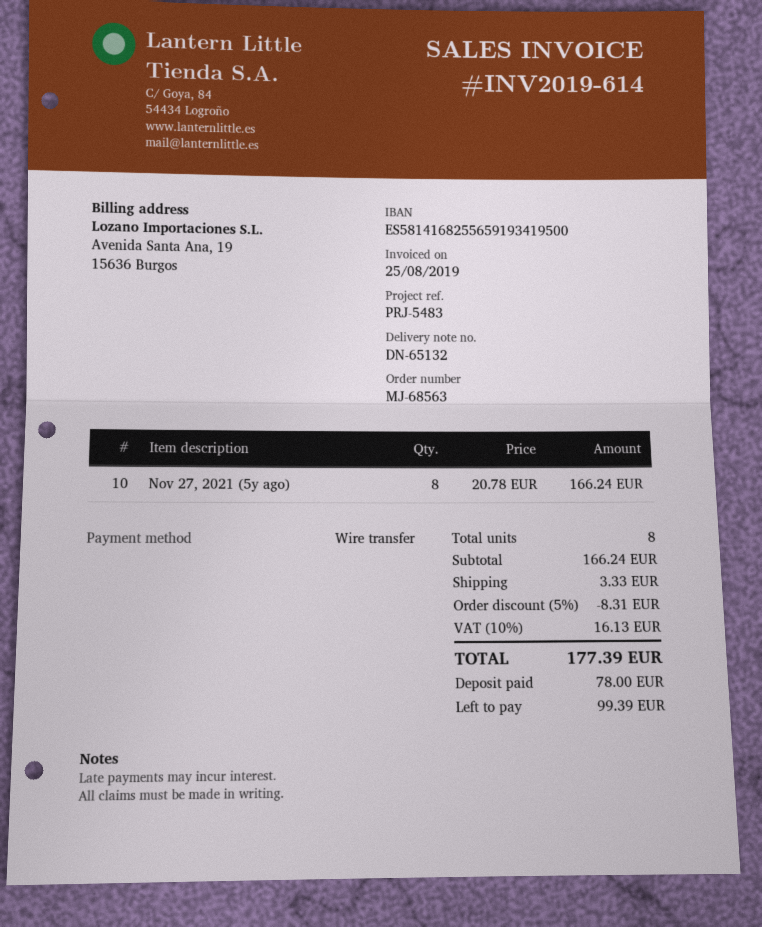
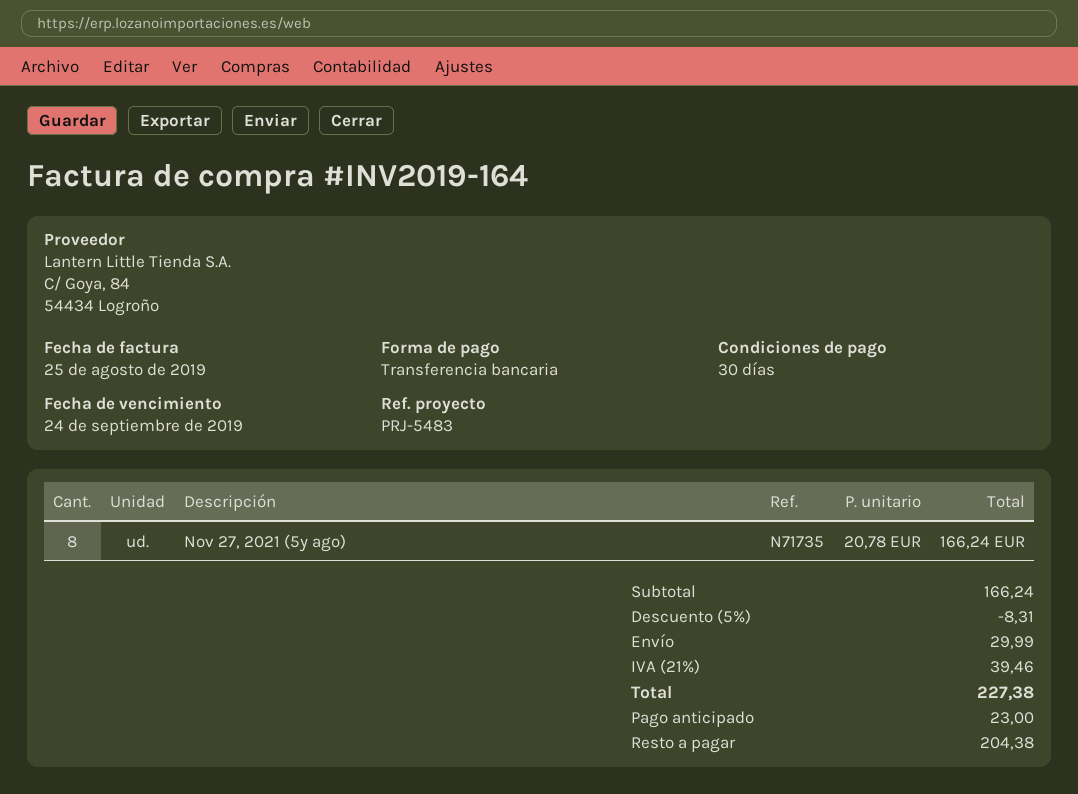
invoice number: INV2019-614 -> INV2019-164
shipping: 3.33 -> 29.99
tax: 10% = 16.13 -> 21% = 39.46
total: 177.39 -> 227.38
deposit: 78.00 -> 23.00
balance: 99.39 -> 204.38

